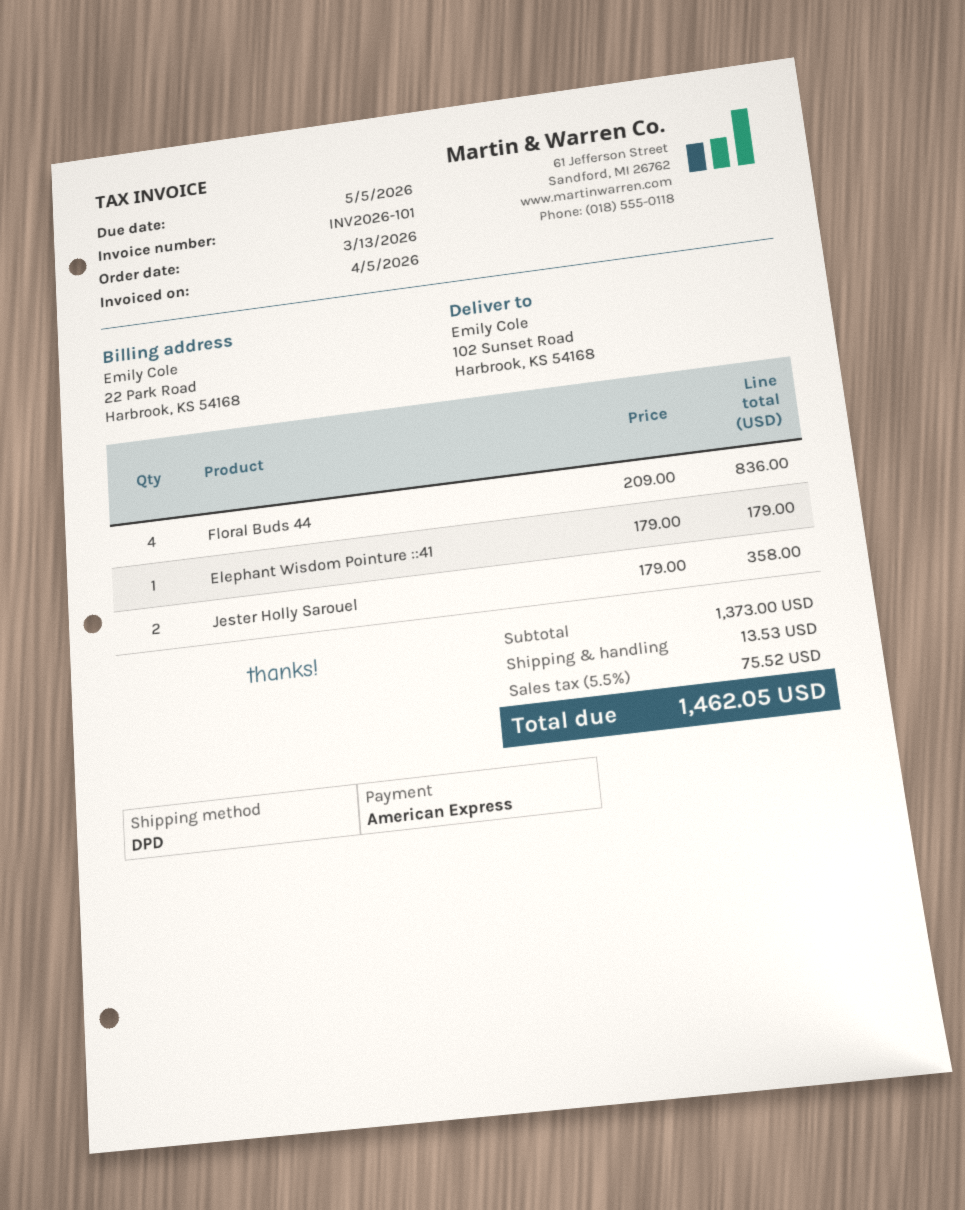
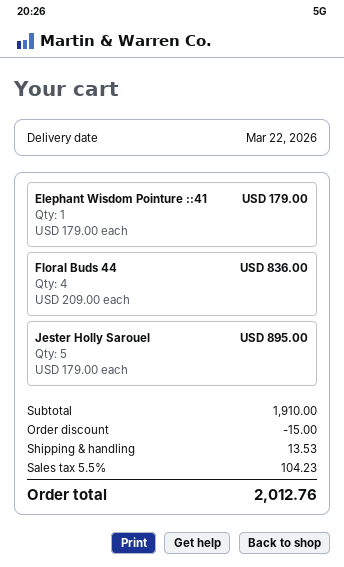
Jester Holly Sarouel: 2 x 179.00 = 358.00 -> 5 x 179.00 = 895.00
subtotal: 1373.00 -> 1910.00
discount: none -> 15.00
tax: 5.5% = 75.52 -> 5.5% = 104.23
total: 1462.05 -> 2012.76

